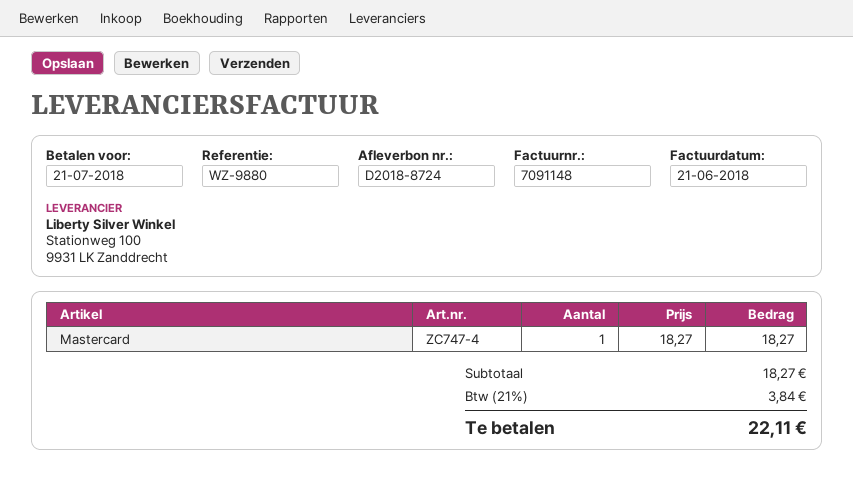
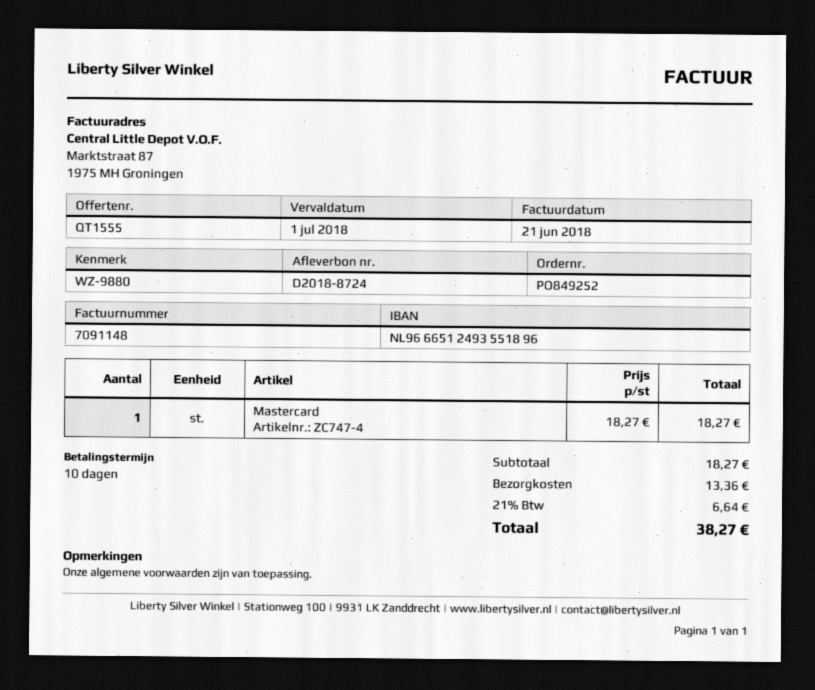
due date: 2018-07-21 -> 2018-07-01
shipping: none -> 13.36
tax: 21% = 3.84 -> 21% = 6.64
total: 22.11 -> 38.27

